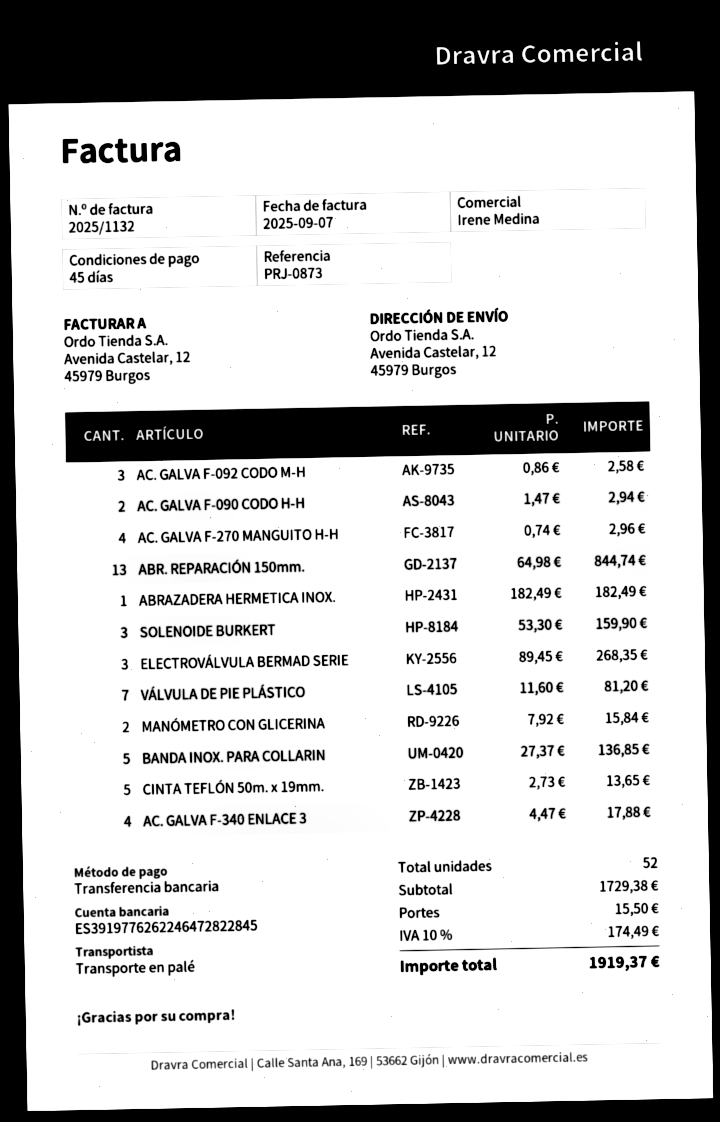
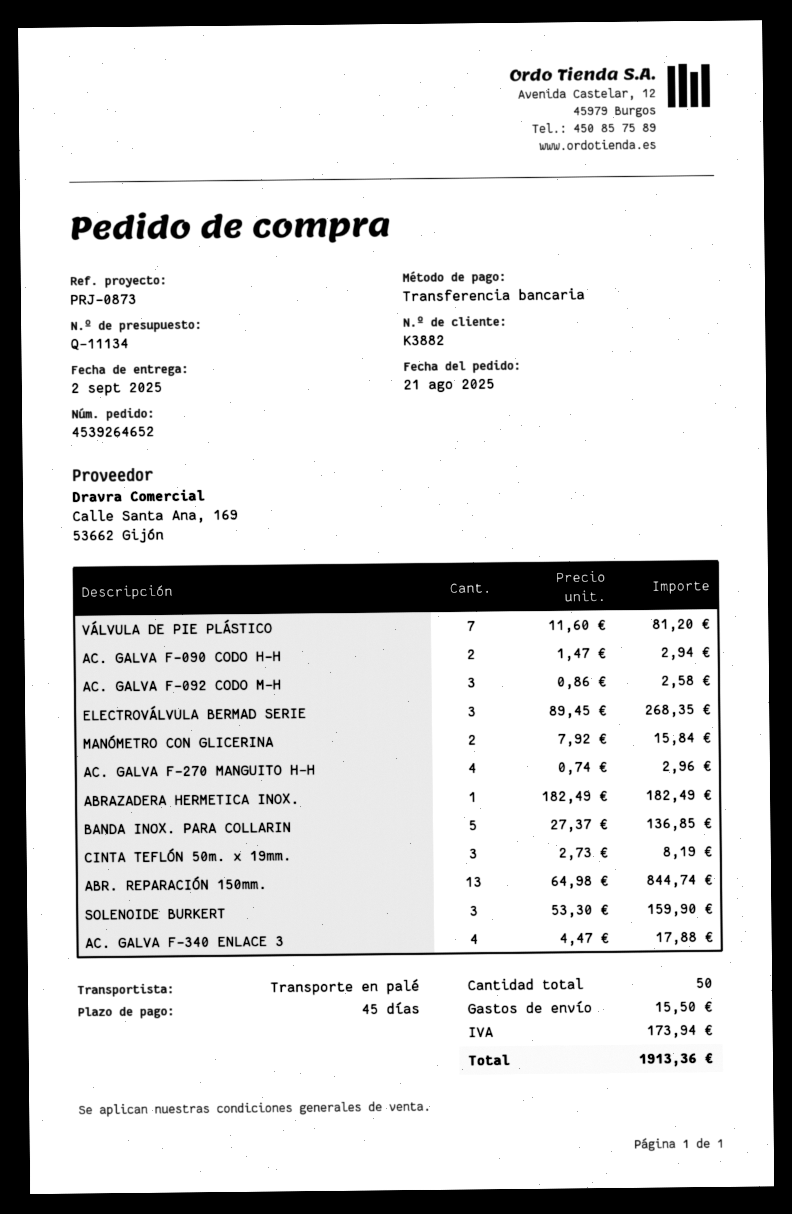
CINTA TEFLÓN 50m. x 19mm.: 5 x 2.73 = 13.65 -> 3 x 2.73 = 8.19
total quantity: 52 -> 50
tax: 174.49 -> 173.94
total: 1919.37 -> 1913.36

